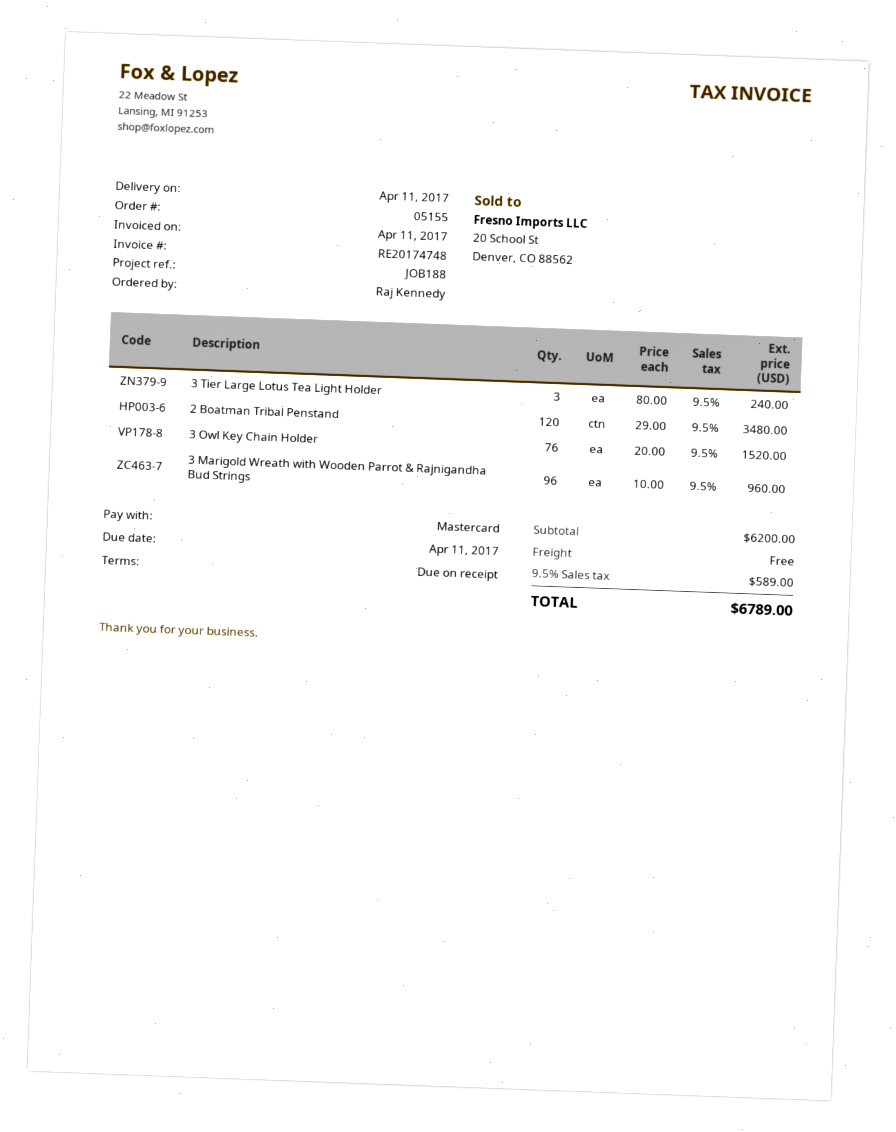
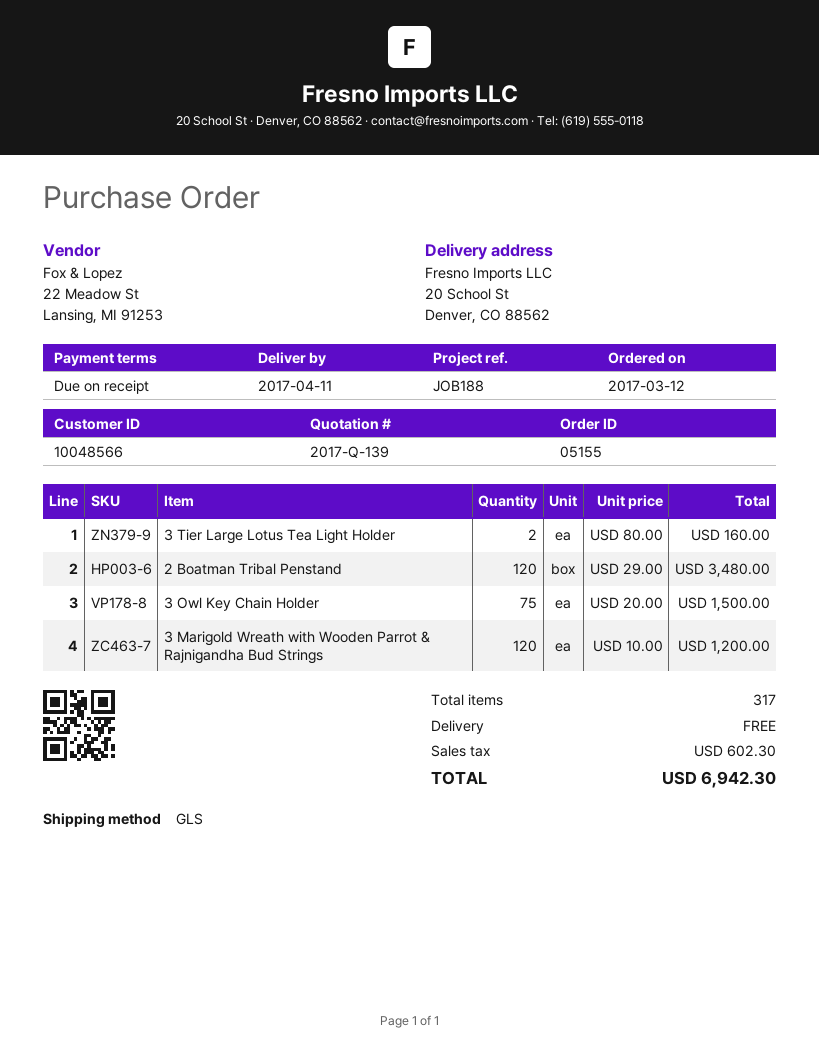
3 Tier Large Lotus Tea Light Holder: 3 x 80.00 = 240.00 -> 2 x 80.00 = 160.00
3 Owl Key Chain Holder: 76 x 20.00 = 1520.00 -> 75 x 20.00 = 1500.00
3 Marigold Wreath with Wooden Parrot & Rajnigandha Bud Strings: 96 x 10.00 = 960.00 -> 120 x 10.00 = 1200.00
tax: 589.00 -> 602.30
total: 6789.00 -> 6942.30

